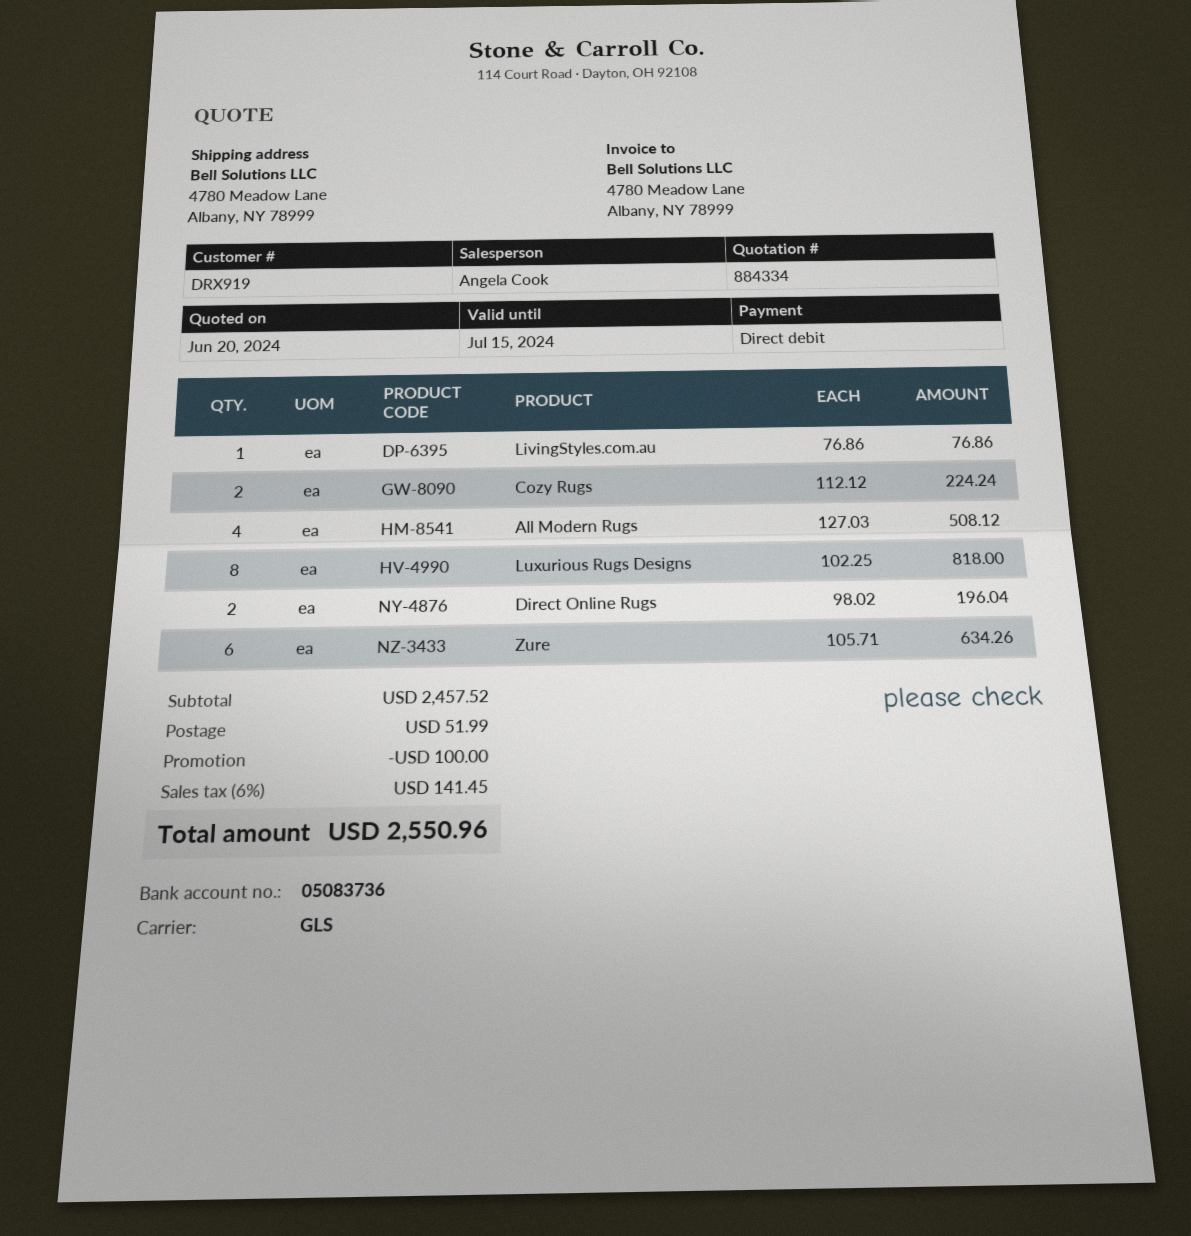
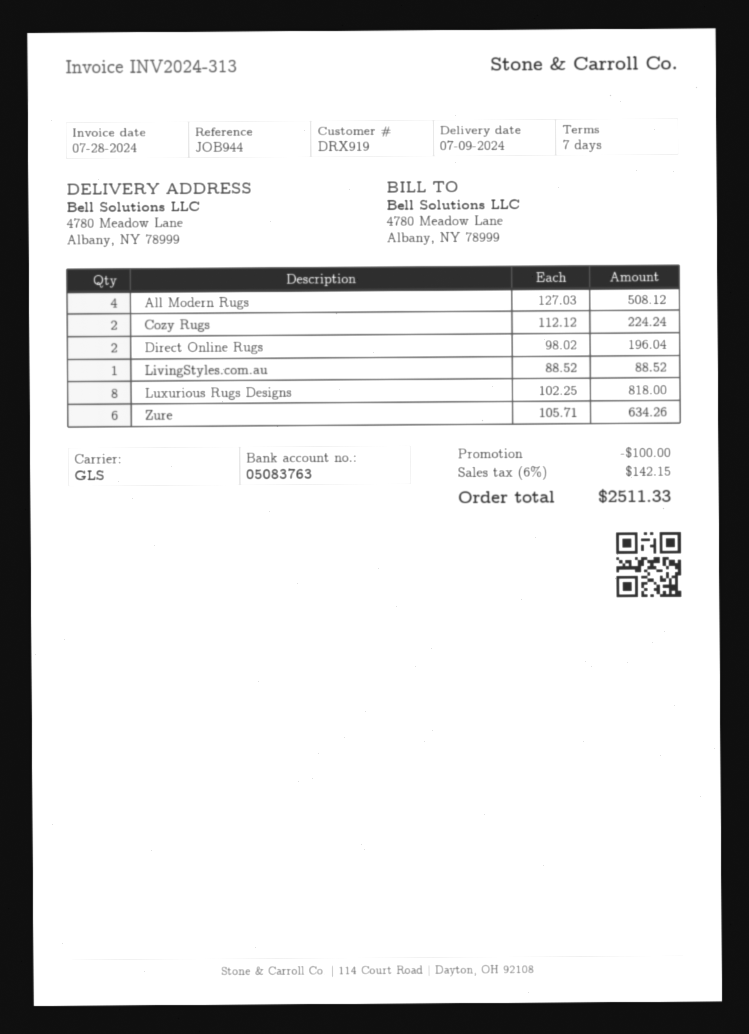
bank account: 05083736 -> 05083763
LivingStyles.com.au: 1 x 76.86 = 76.86 -> 1 x 88.52 = 88.52
shipping: 51.99 -> none
tax: 6% = 141.45 -> 6% = 142.15
total: 2550.96 -> 2511.33

